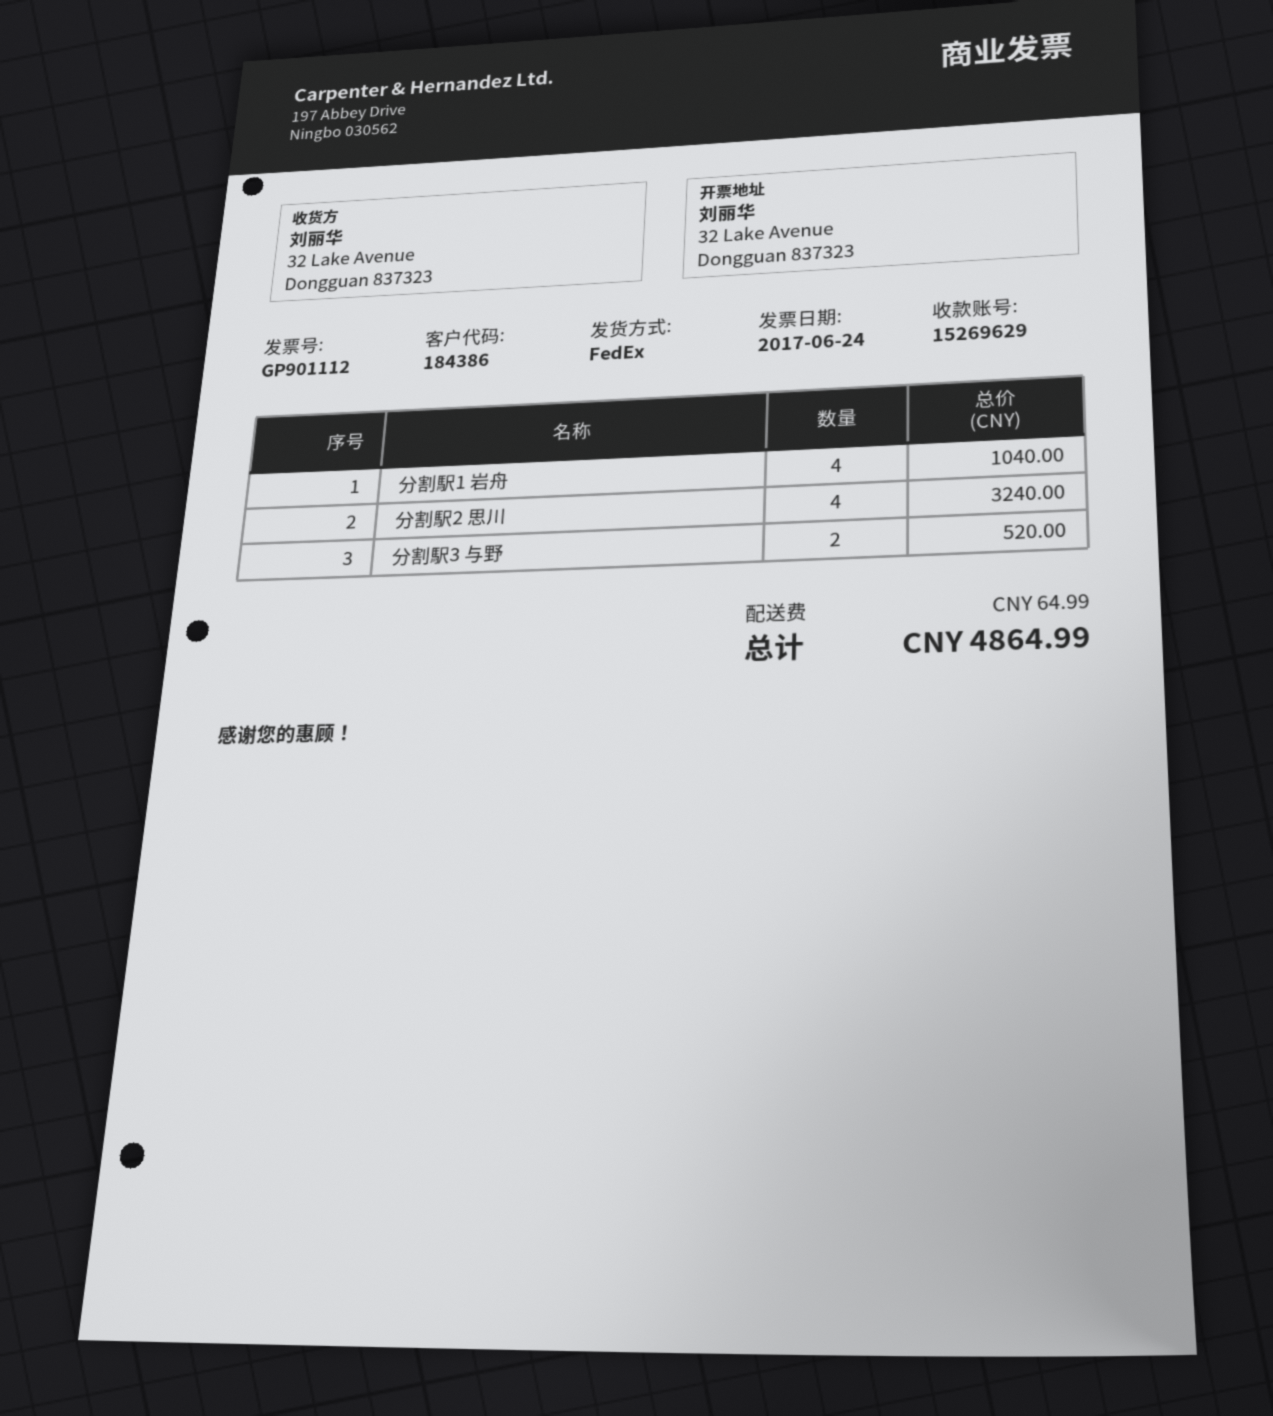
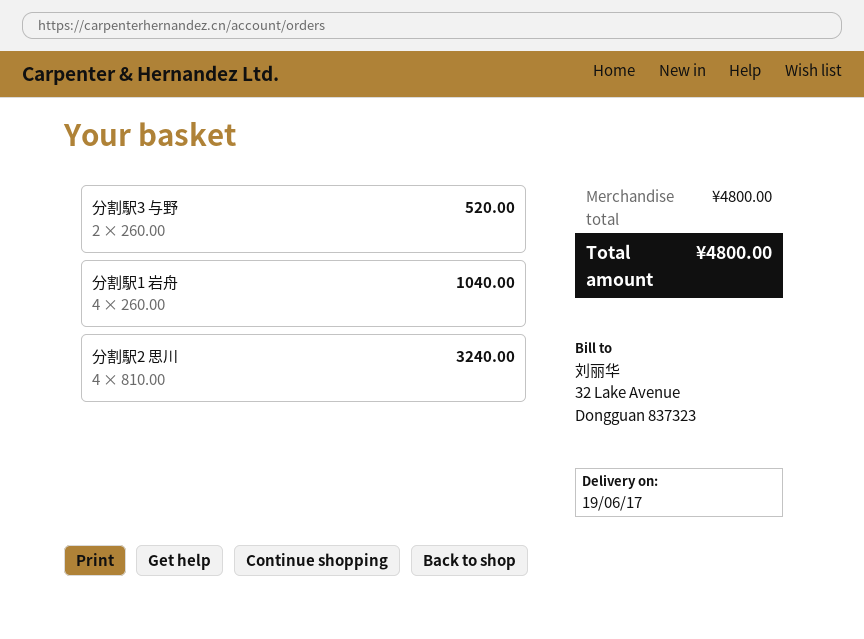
shipping: 64.99 -> none
total: 4864.99 -> 4800.00

